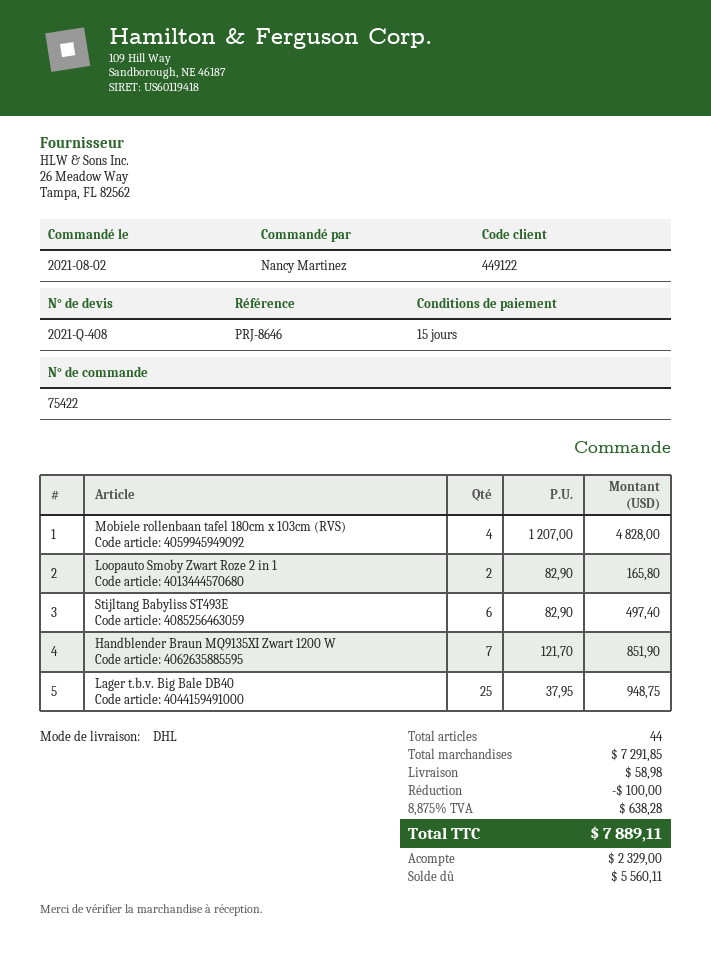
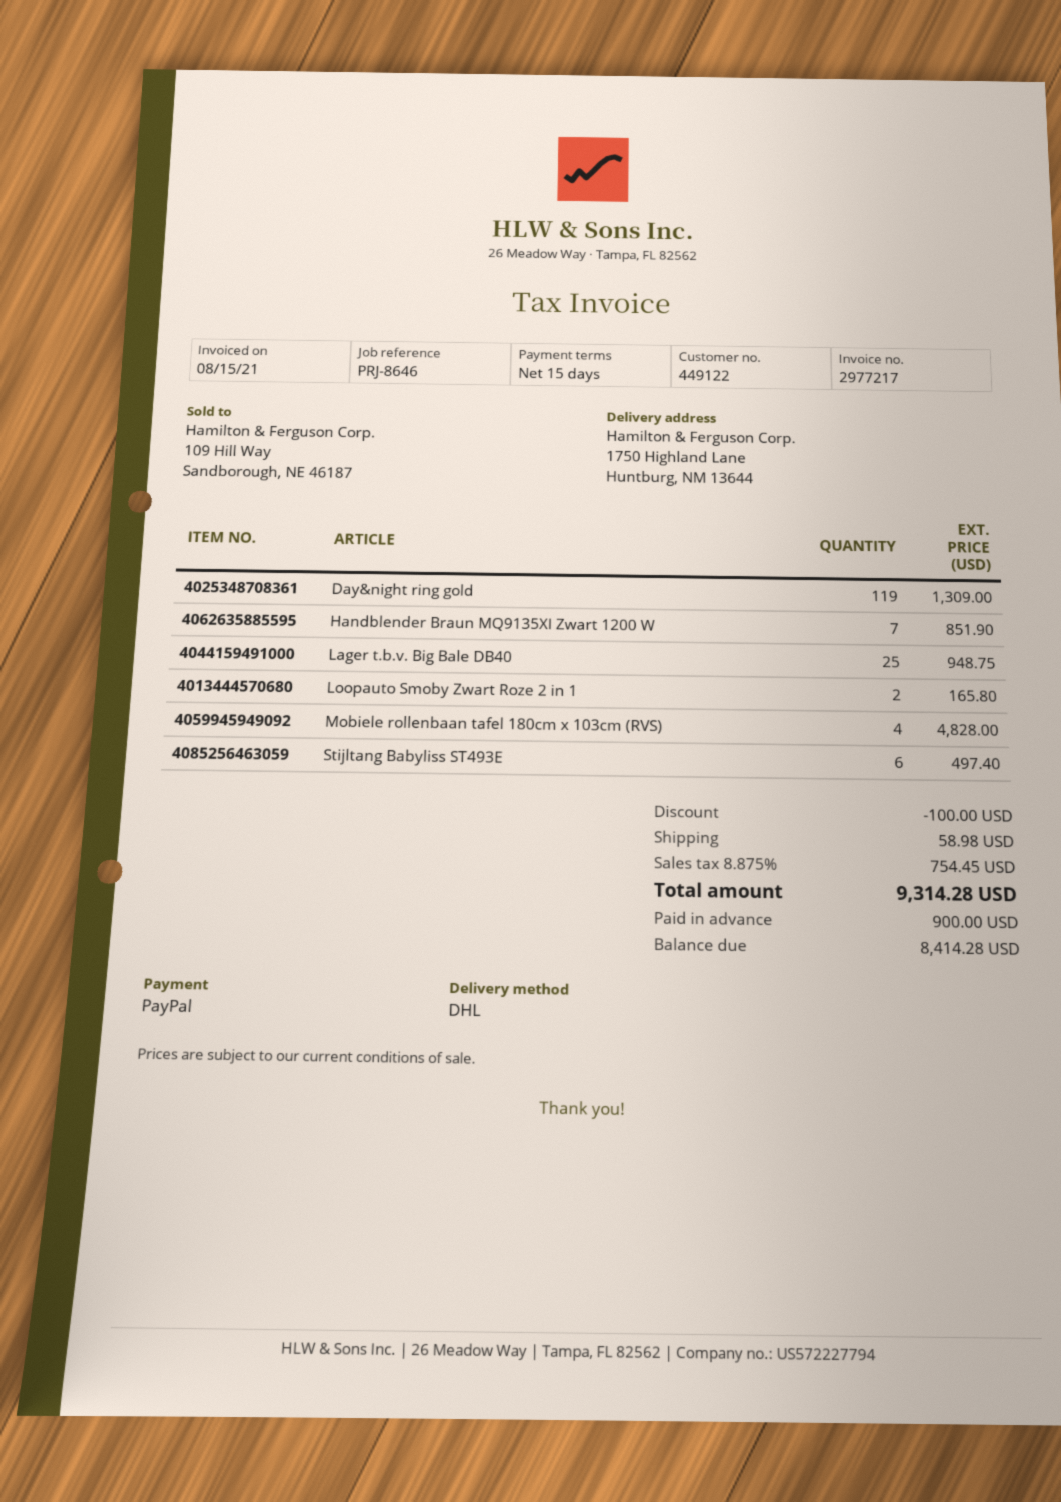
Day&night ring gold: none -> 119 for 1309.00
tax: 8.875% = 638.28 -> 8.875% = 754.45
total: 7889.11 -> 9314.28
deposit: 2329.00 -> 900.00
balance: 5560.11 -> 8414.28

